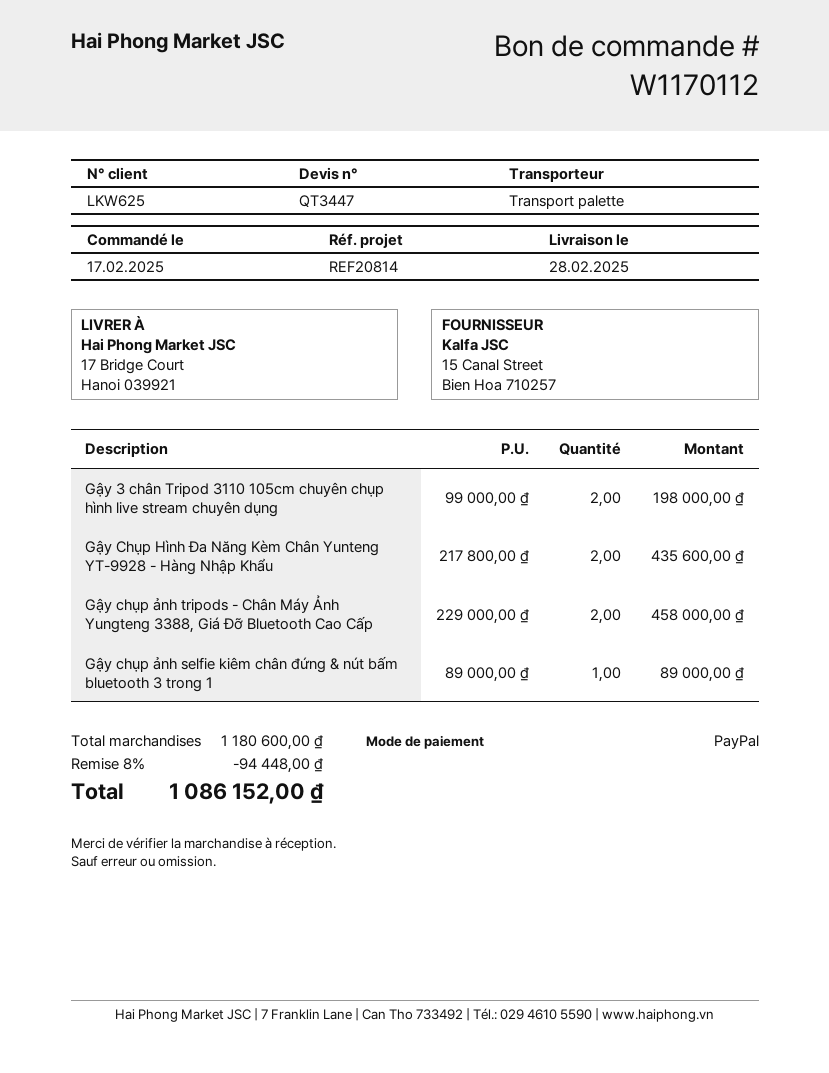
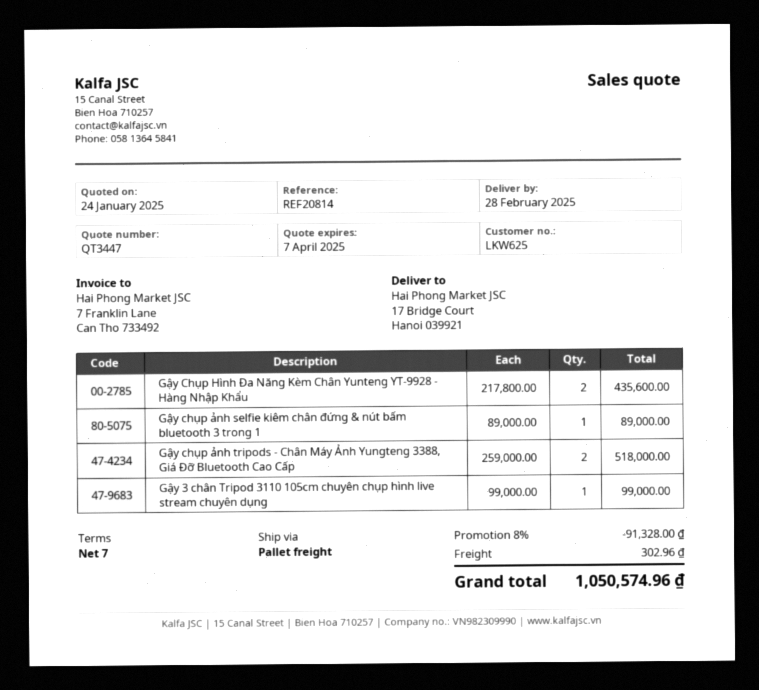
Gậy 3 chân Tripod 3110 105cm chuyên chụp hình live stream chuyên dụng: 2 x 99000.00 = 198000.00 -> 1 x 99000.00 = 99000.00
Gậy chụp ảnh tripods - Chân Máy Ảnh Yungteng 3388, Giá Đỡ Bluetooth Cao Cấp: 2 x 229000.00 = 458000.00 -> 2 x 259000.00 = 518000.00
discount: 8% = 94448.00 -> 8% = 91328.00
shipping: none -> 302.96
total: 1086152.00 -> 1050574.96

